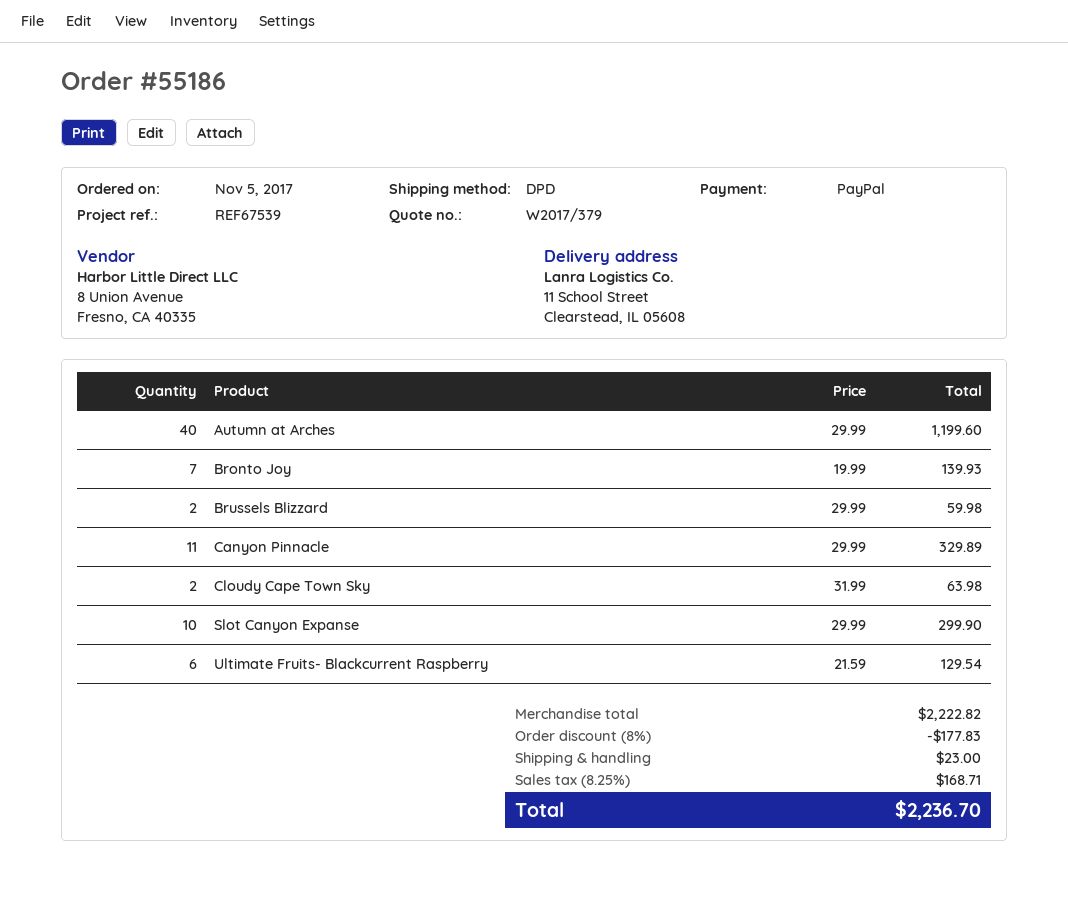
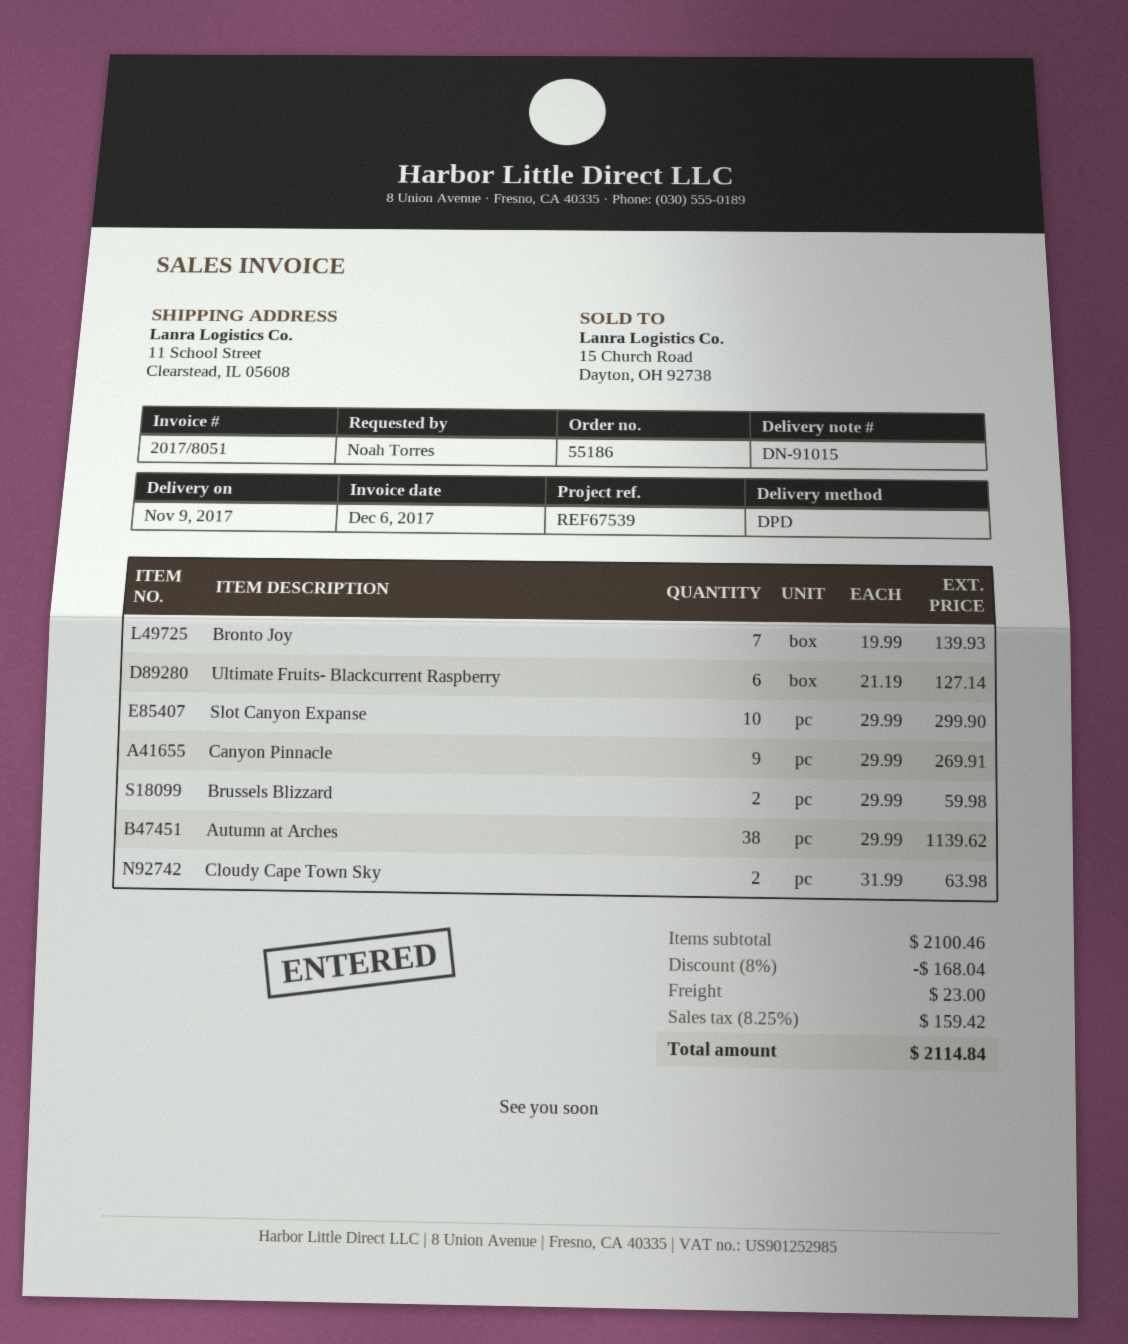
Autumn at Arches: 40 x 29.99 = 1199.60 -> 38 x 29.99 = 1139.62
Canyon Pinnacle: 11 x 29.99 = 329.89 -> 9 x 29.99 = 269.91
Ultimate Fruits- Blackcurrent Raspberry: 6 x 21.59 = 129.54 -> 6 x 21.19 = 127.14
subtotal: 2222.82 -> 2100.46
discount: 8% = 177.83 -> 8% = 168.04
tax: 8.25% = 168.71 -> 8.25% = 159.42
total: 2236.70 -> 2114.84

